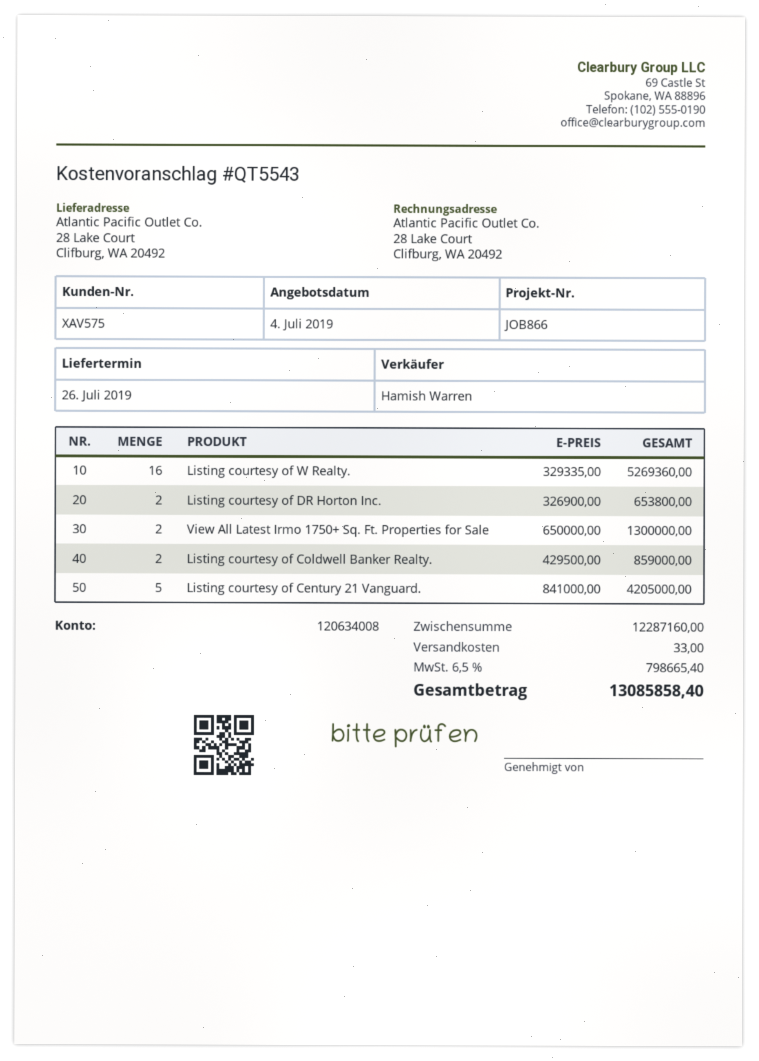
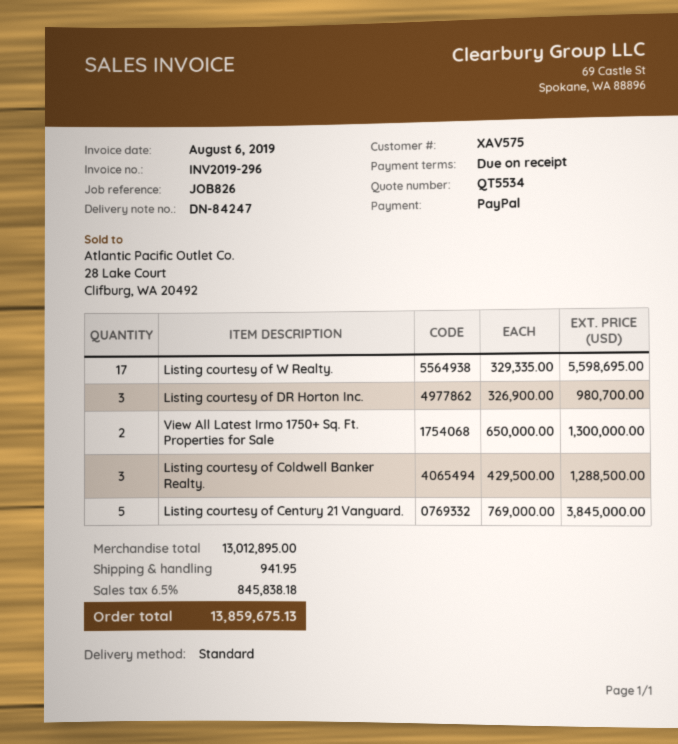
quote number: QT5543 -> QT5534
reference: JOB866 -> JOB826
Listing courtesy of W Realty.: 16 x 329335.00 = 5269360.00 -> 17 x 329335.00 = 5598695.00
Listing courtesy of DR Horton Inc.: 2 x 326900.00 = 653800.00 -> 3 x 326900.00 = 980700.00
Listing courtesy of Coldwell Banker Realty.: 2 x 429500.00 = 859000.00 -> 3 x 429500.00 = 1288500.00
Listing courtesy of Century 21 Vanguard.: 5 x 841000.00 = 4205000.00 -> 5 x 769000.00 = 3845000.00
subtotal: 12287160.00 -> 13012895.00
shipping: 33.00 -> 941.95
tax: 6.5% = 798665.40 -> 6.5% = 845838.18
total: 13085858.40 -> 13859675.13

